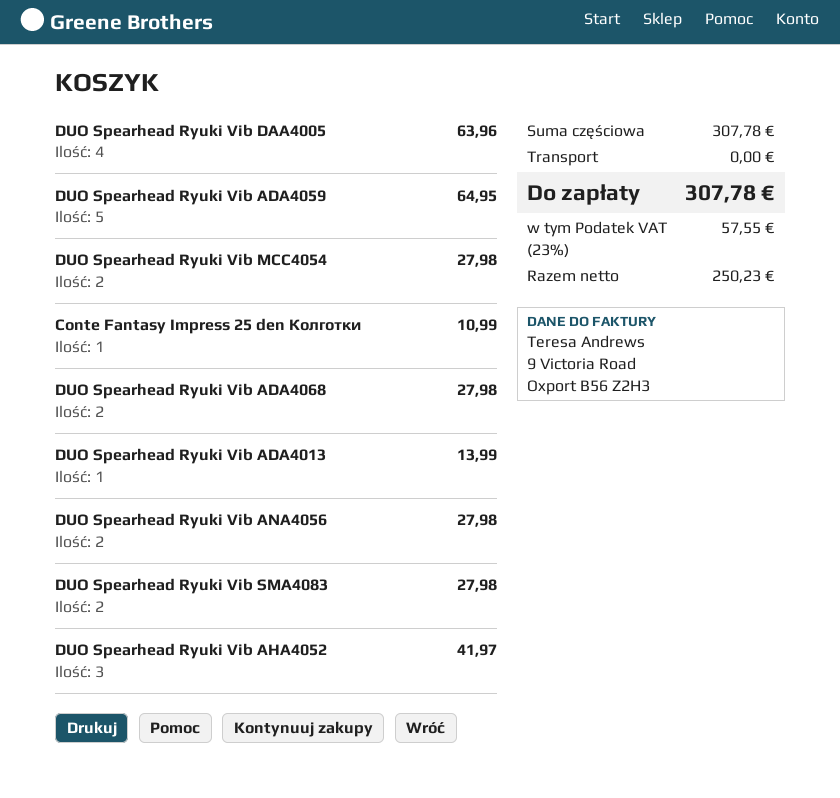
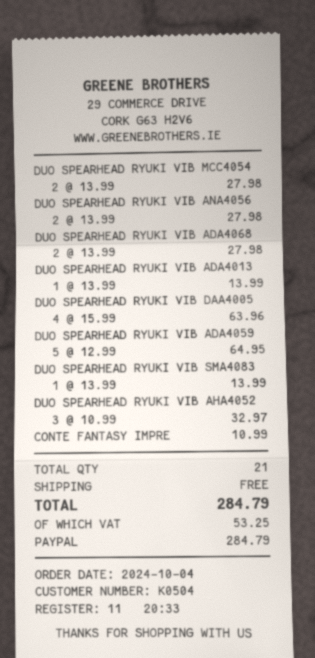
DUO Spearhead Ryuki Vib SMA4083: 2 for 27.98 -> 1 for 13.99
DUO Spearhead Ryuki Vib AHA4052: 3 for 41.97 -> 3 for 32.97
tax: 57.55 -> 53.25
total: 307.78 -> 284.79

